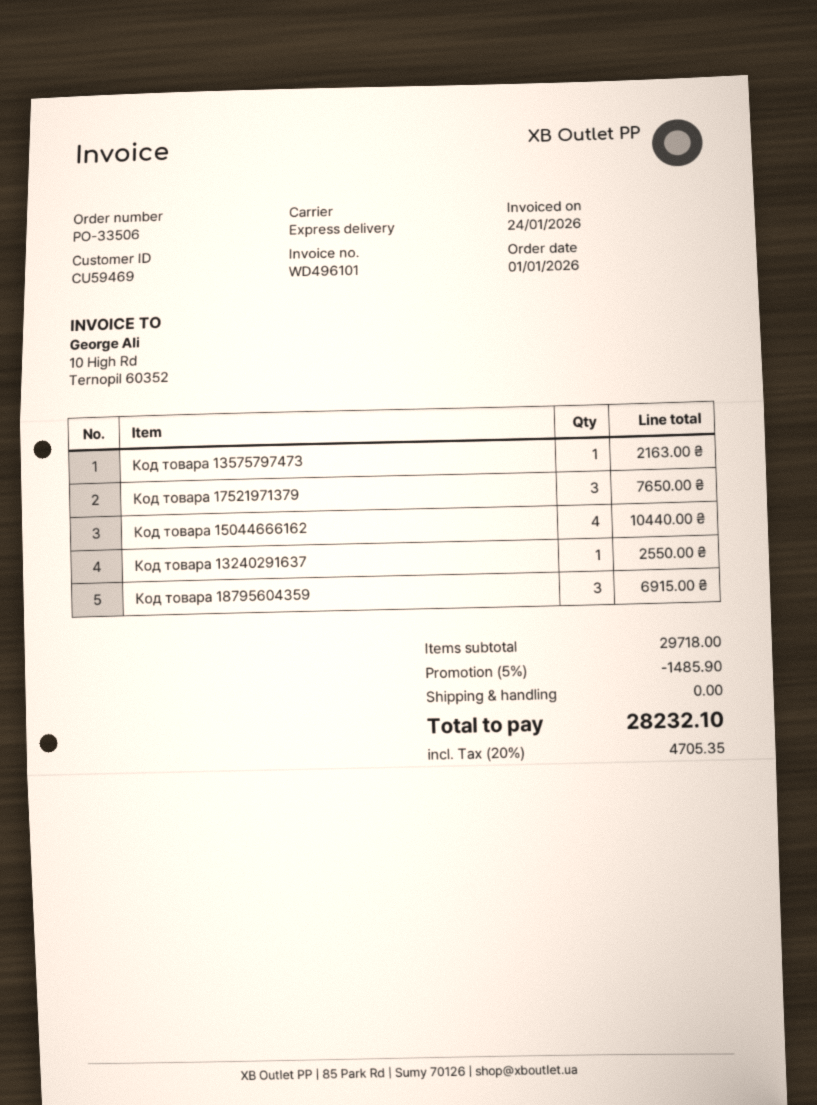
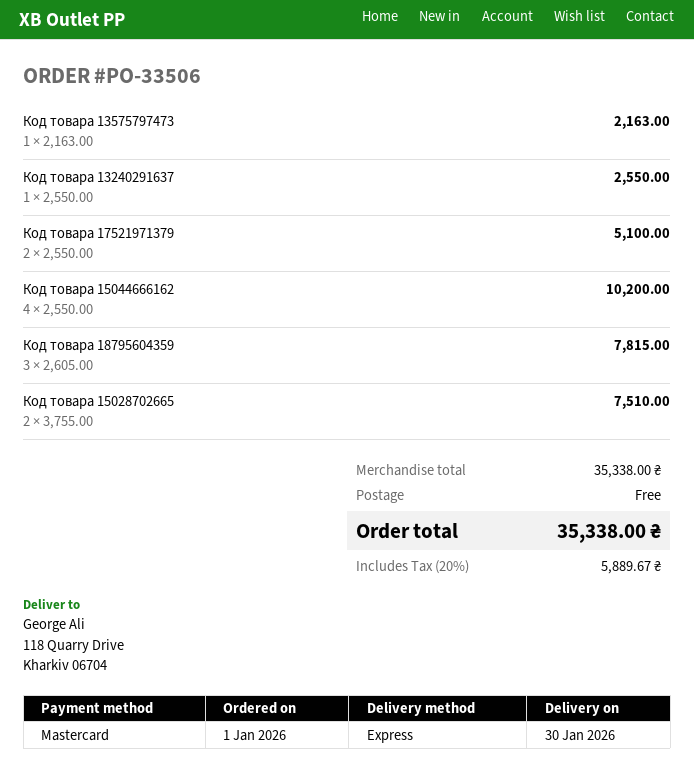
Код товара 17521971379: 3 for 7650.00 -> 2 for 5100.00
Код товара 15044666162: 4 for 10440.00 -> 4 for 10200.00
Код товара 18795604359: 3 for 6915.00 -> 3 for 7815.00
Код товара 15028702665: none -> 2 for 7510.00
subtotal: 29718.00 -> 35338.00
discount: 5% = 1485.90 -> none
tax: 20% = 4705.35 -> 20% = 5889.67
total: 28232.10 -> 35338.00

